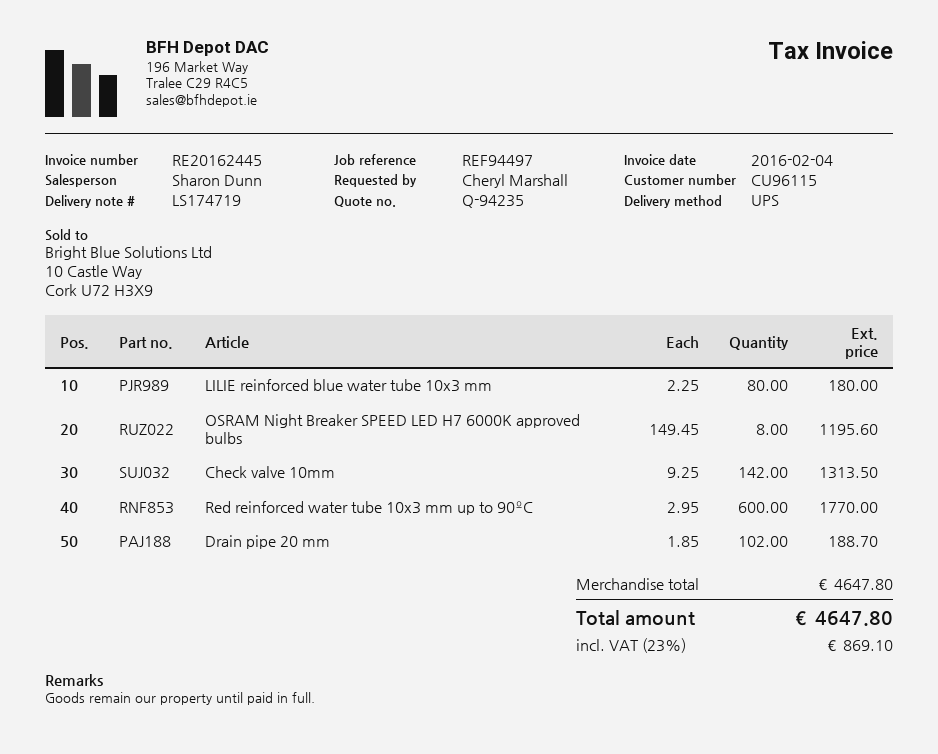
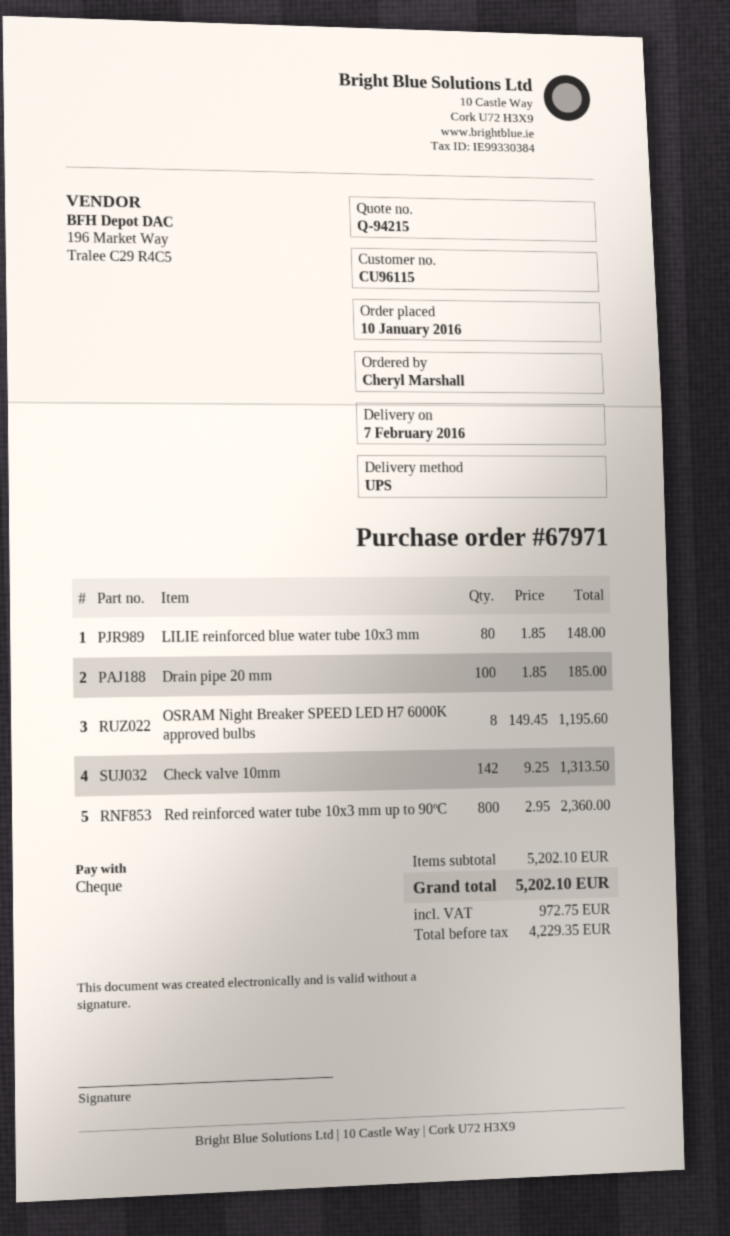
quote number: Q-94235 -> Q-94215
LILIE reinforced blue water tube 10x3 mm: 80 x 2.25 = 180.00 -> 80 x 1.85 = 148.00
Red reinforced water tube 10x3 mm up to 90ºC: 600 x 2.95 = 1770.00 -> 800 x 2.95 = 2360.00
Drain pipe 20 mm: 102 x 1.85 = 188.70 -> 100 x 1.85 = 185.00
subtotal: 4647.80 -> 5202.10
tax: 869.10 -> 972.75
total: 4647.80 -> 5202.10

